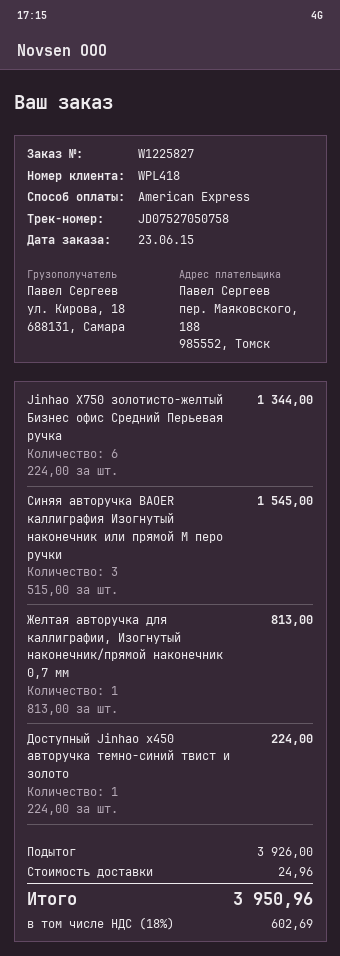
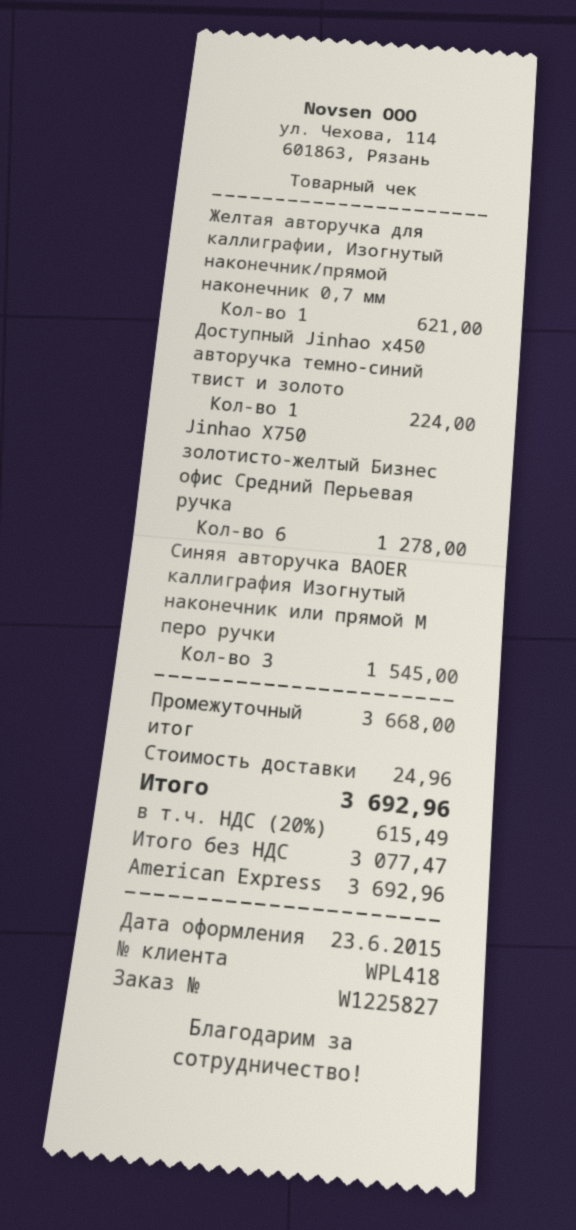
Jinhao X750 золотисто-желтый Бизнес офис Средний Перьевая ручка: 6 for 1344.00 -> 6 for 1278.00
Желтая авторучка для каллиграфии, Изогнутый наконечник/прямой наконечник 0,7 мм: 1 for 813.00 -> 1 for 621.00
subtotal: 3926.00 -> 3668.00
tax: 18% = 602.69 -> 20% = 615.49
total: 3950.96 -> 3692.96

